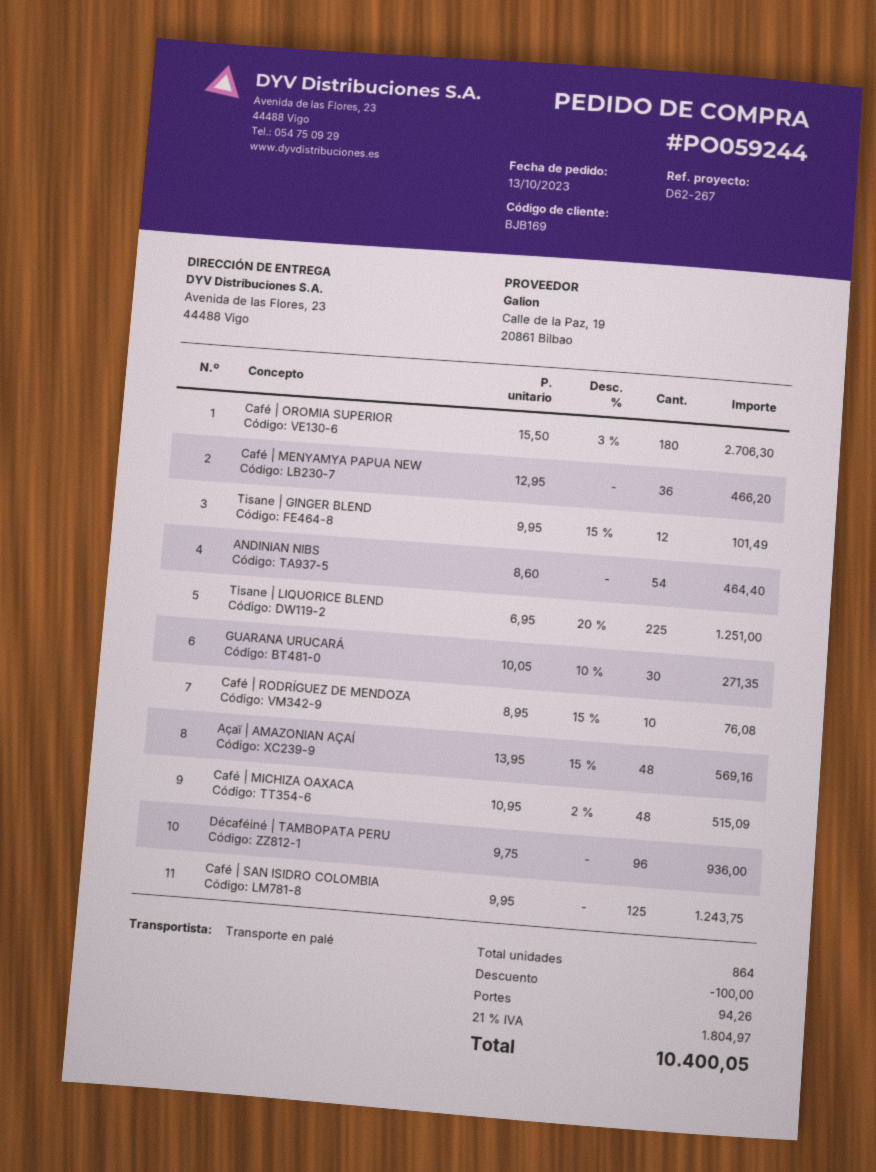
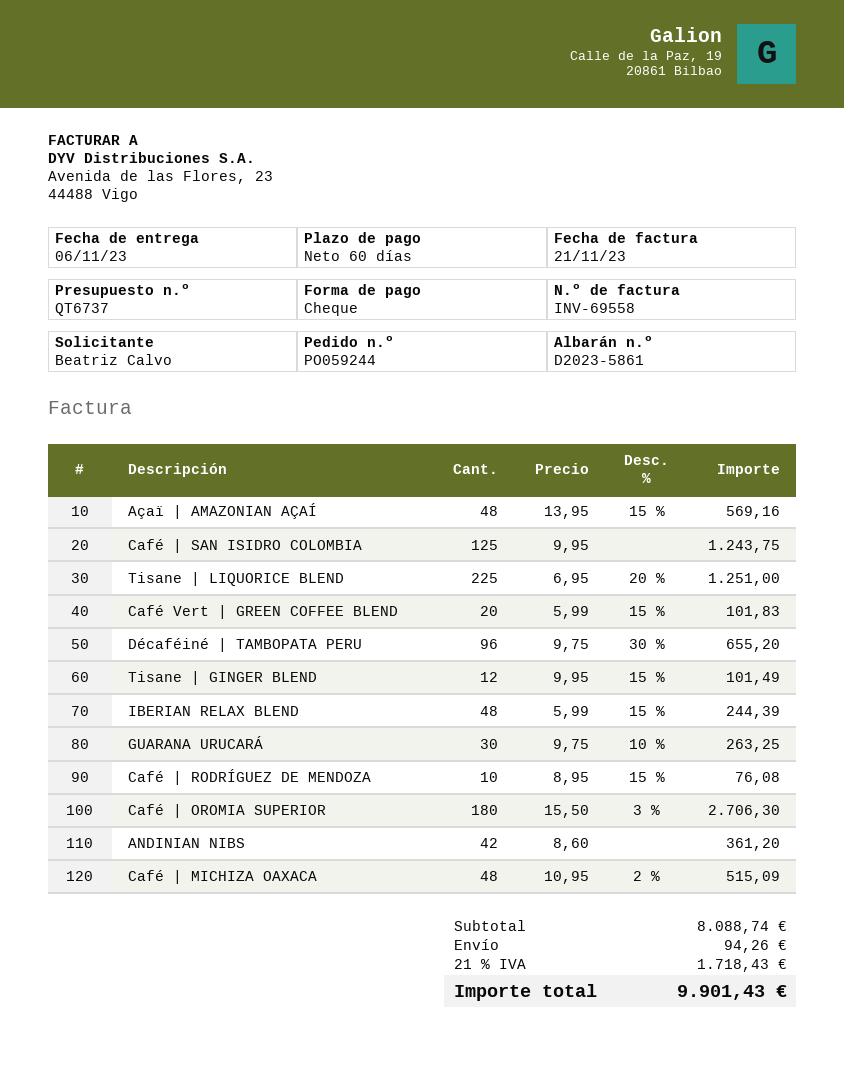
Café | MENYAMYA PAPUA NEW: 36 x 12.95 = 466.20 -> none
ANDINIAN NIBS: 54 x 8.60 = 464.40 -> 42 x 8.60 = 361.20
GUARANA URUCARÁ: 30 x 10.05 - 10% = 271.35 -> 30 x 9.75 - 10% = 263.25
Décaféiné | TAMBOPATA PERU: 96 x 9.75 = 936.00 -> 96 x 9.75 - 30% = 655.20
Café Vert | GREEN COFFEE BLEND: none -> 20 x 5.99 - 15% = 101.83
IBERIAN RELAX BLEND: none -> 48 x 5.99 - 15% = 244.39
discount: 100.00 -> none
tax: 21% = 1804.97 -> 21% = 1718.43
total: 10400.05 -> 9901.43

